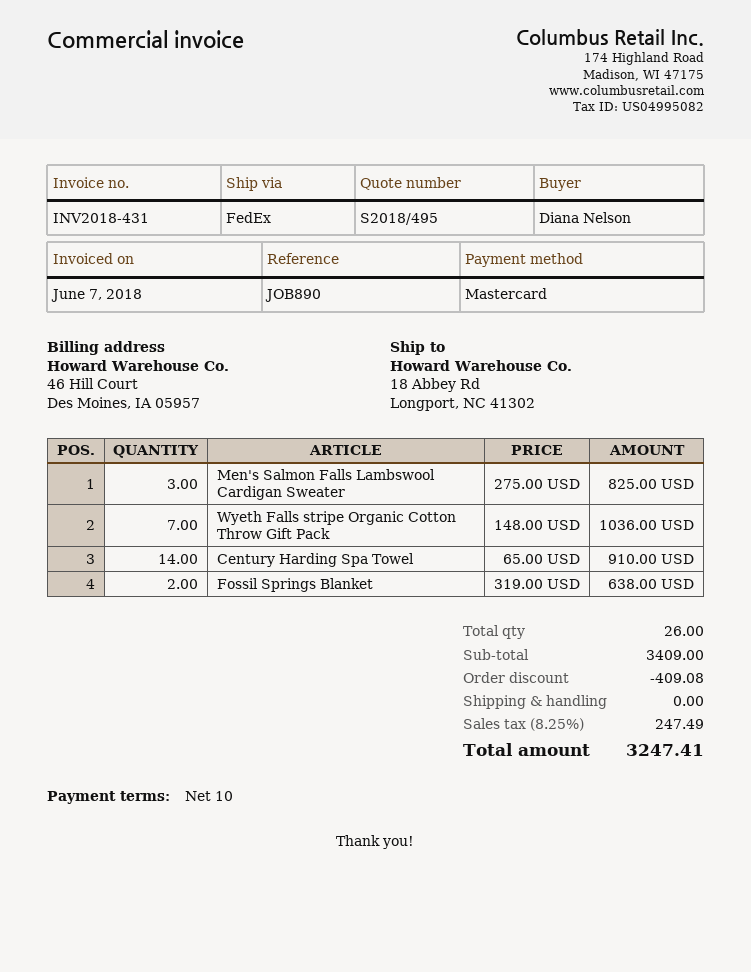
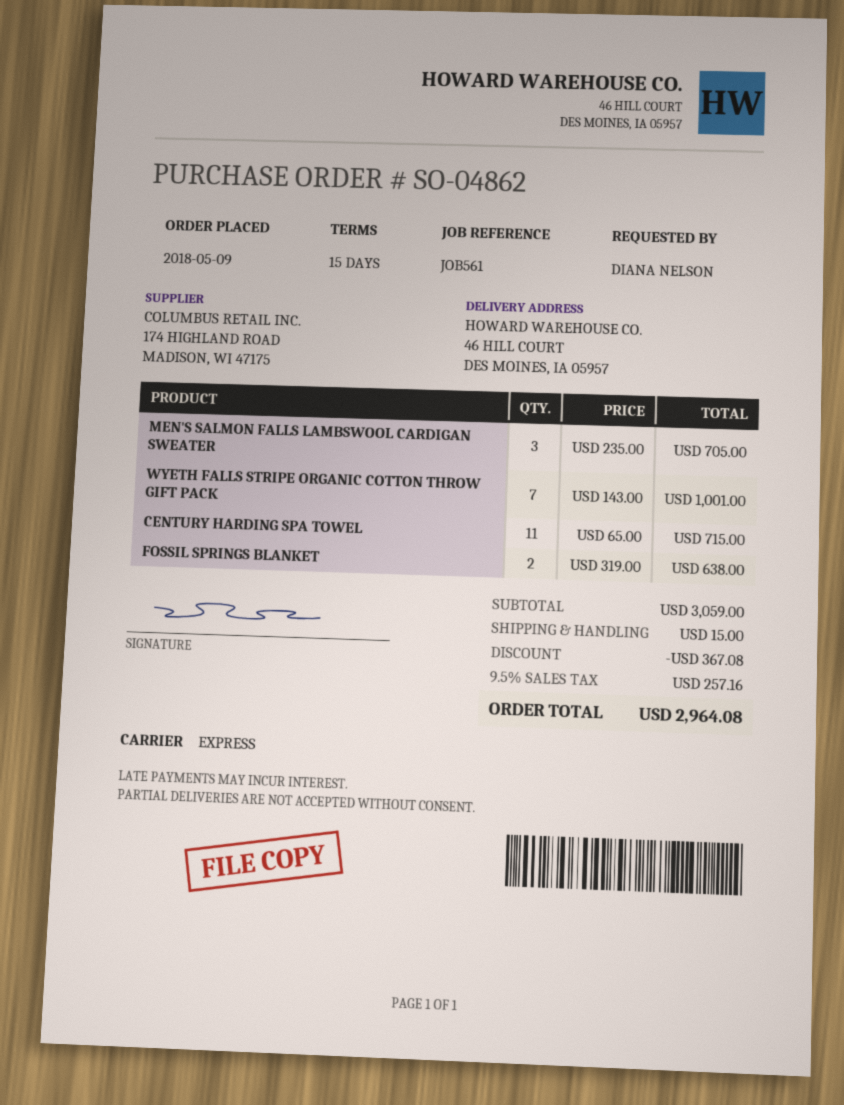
payment terms: 10 days -> 15 days
reference: JOB890 -> JOB561
shipping method: FedEx -> express
ship to: 18 Abbey Rd, Longport, NC 41302 -> 46 HILL COURT, DES MOINES, IA 05957
Men's Salmon Falls Lambswool Cardigan Sweater: 3 x 275.00 = 825.00 -> 3 x 235.00 = 705.00
Wyeth Falls stripe Organic Cotton Throw Gift Pack: 7 x 148.00 = 1036.00 -> 7 x 143.00 = 1001.00
Century Harding Spa Towel: 14 x 65.00 = 910.00 -> 11 x 65.00 = 715.00
subtotal: 3409.00 -> 3059.00
discount: 409.08 -> 367.08
shipping: 0.00 -> 15.00
tax: 8.25% = 247.49 -> 9.5% = 257.16
total: 3247.41 -> 2964.08

